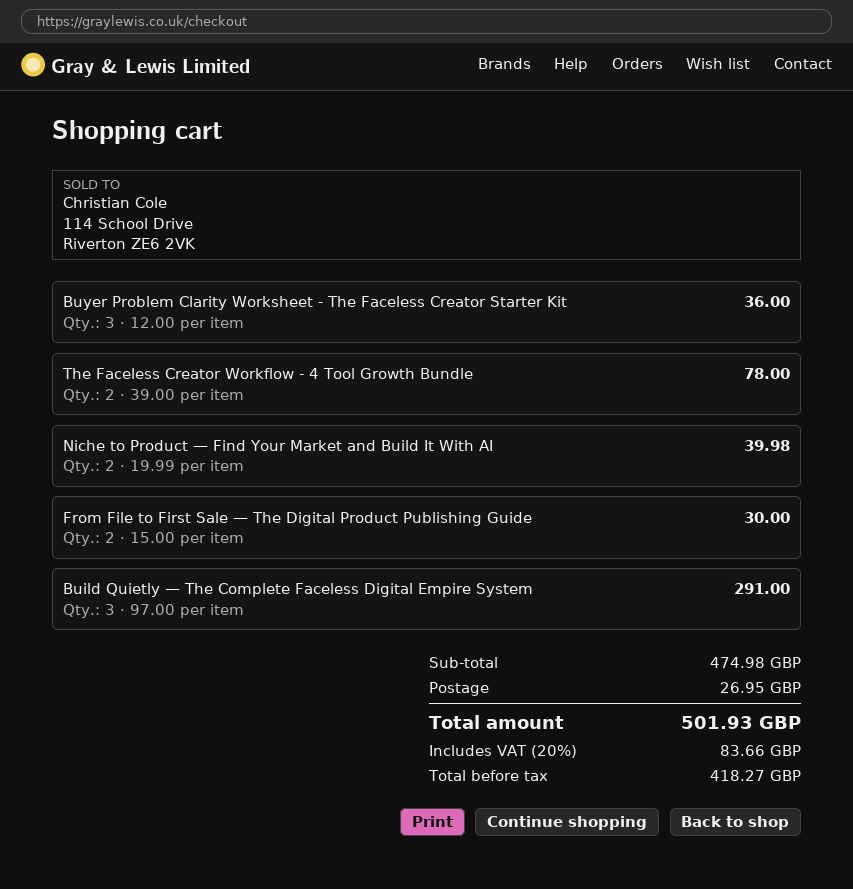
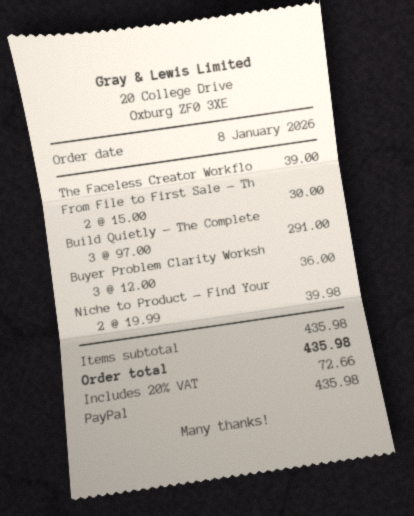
The Faceless Creator Workflow - 4 Tool Growth Bundle: 2 x 39.00 = 78.00 -> 1 x 39.00 = 39.00
subtotal: 474.98 -> 435.98
shipping: 26.95 -> none
tax: 20% = 83.66 -> 20% = 72.66
total: 501.93 -> 435.98

